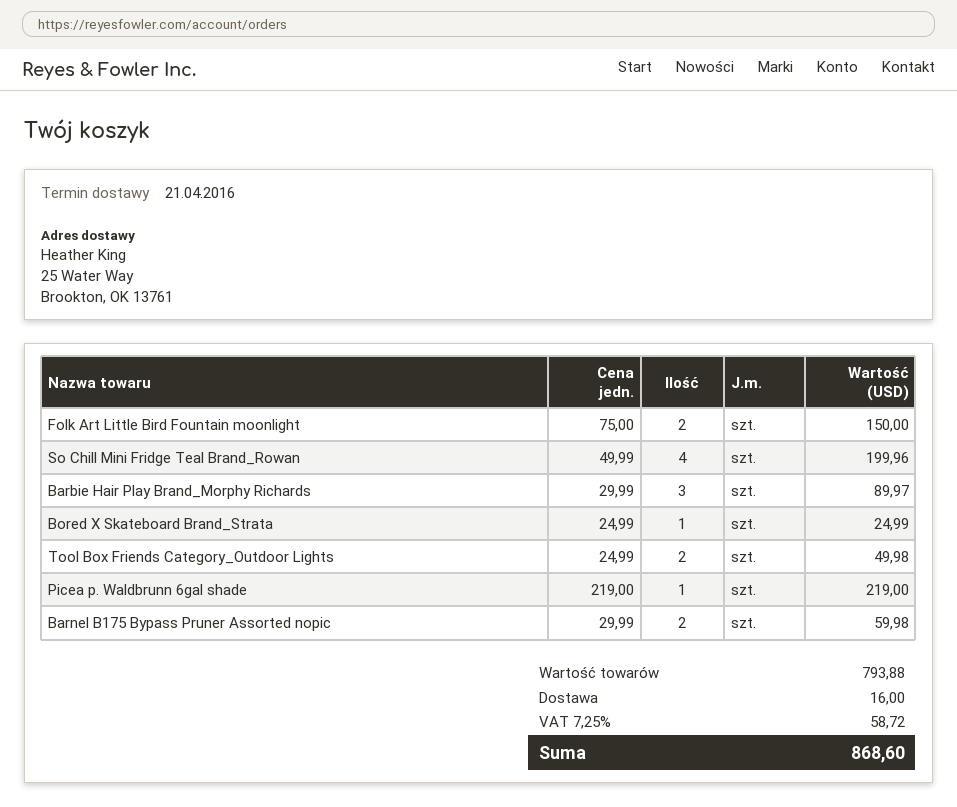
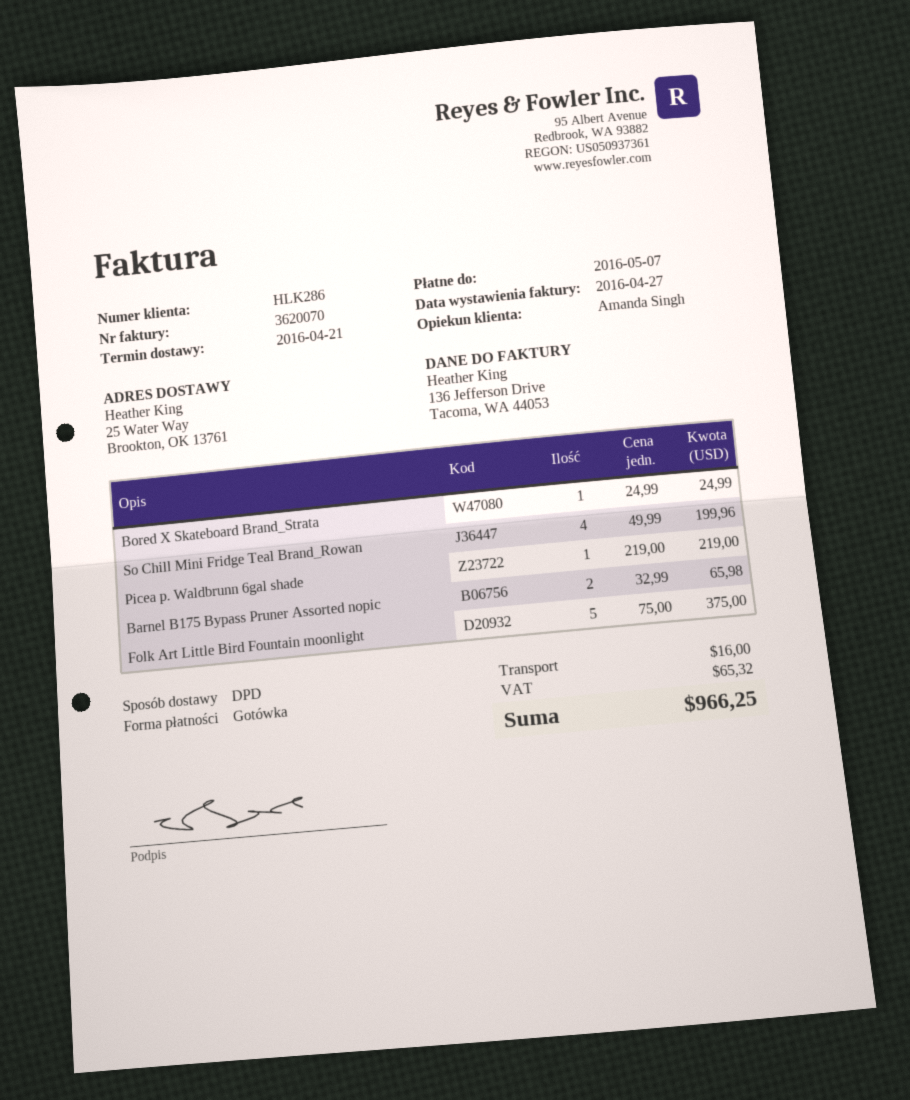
Folk Art Little Bird Fountain moonlight: 2 x 75.00 = 150.00 -> 5 x 75.00 = 375.00
Barbie Hair Play Brand_Morphy Richards: 3 x 29.99 = 89.97 -> none
Tool Box Friends Category_Outdoor Lights: 2 x 24.99 = 49.98 -> none
Barnel B175 Bypass Pruner Assorted nopic: 2 x 29.99 = 59.98 -> 2 x 32.99 = 65.98
tax: 58.72 -> 65.32
total: 868.60 -> 966.25

